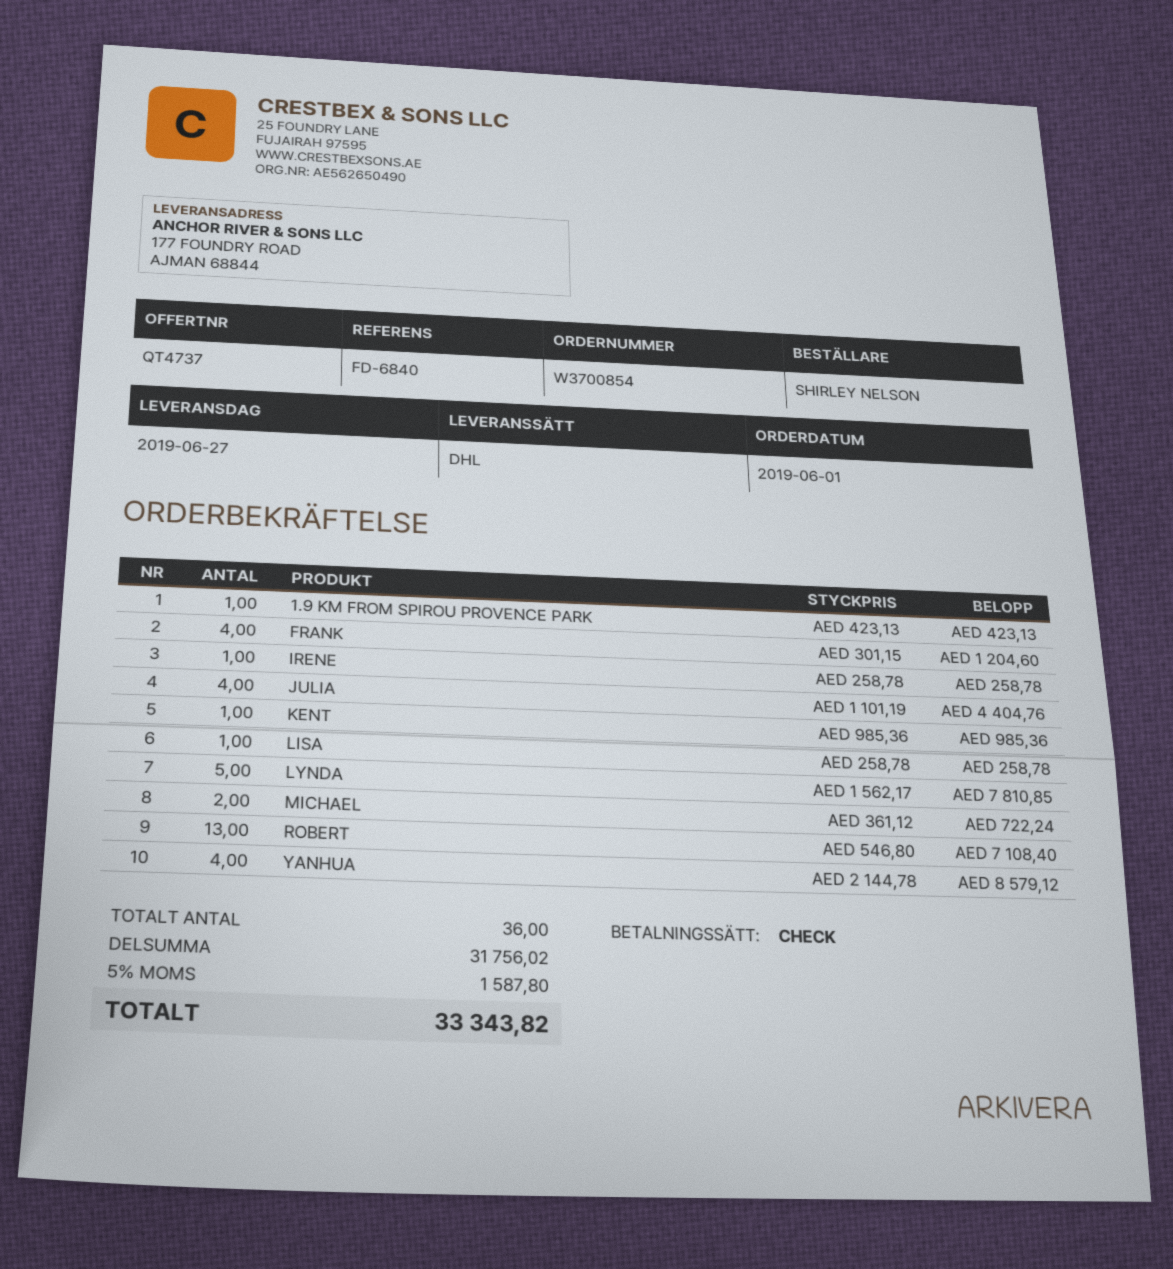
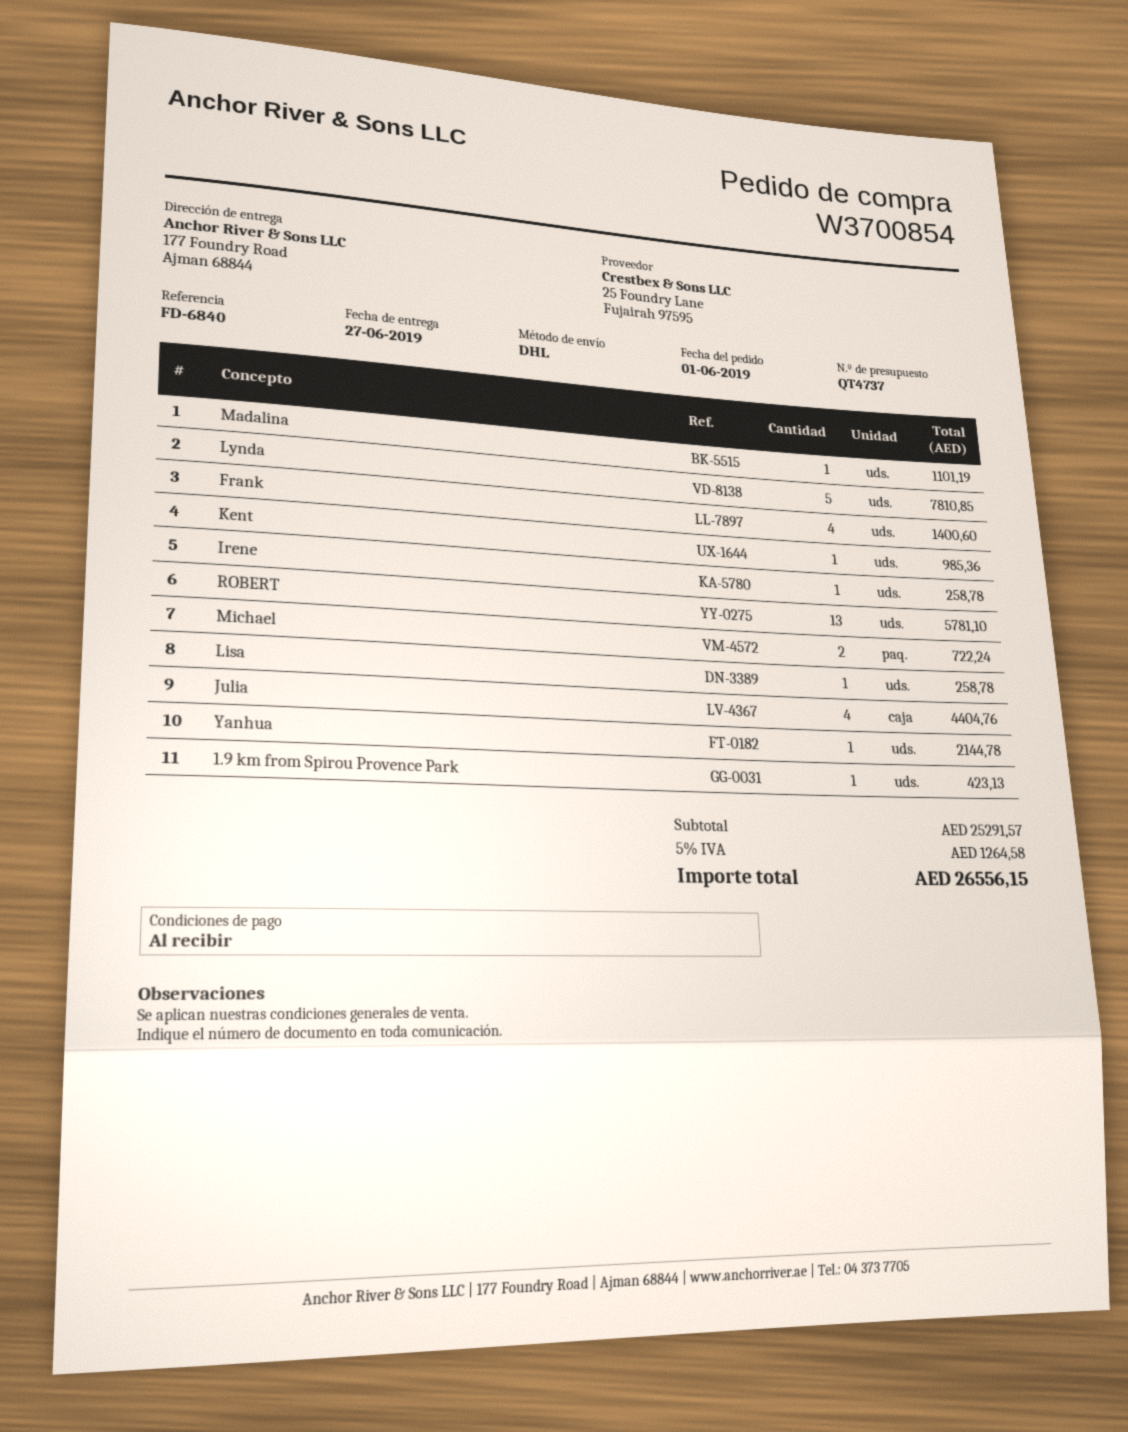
FRANK: 4 for 1204.60 -> 4 for 1400.60
ROBERT: 13 for 7108.40 -> 13 for 5781.10
YANHUA: 4 for 8579.12 -> 1 for 2144.78
Madalina: none -> 1 for 1101.19
subtotal: 31756.02 -> 25291.57
tax: 5% = 1587.80 -> 5% = 1264.58
total: 33343.82 -> 26556.15

